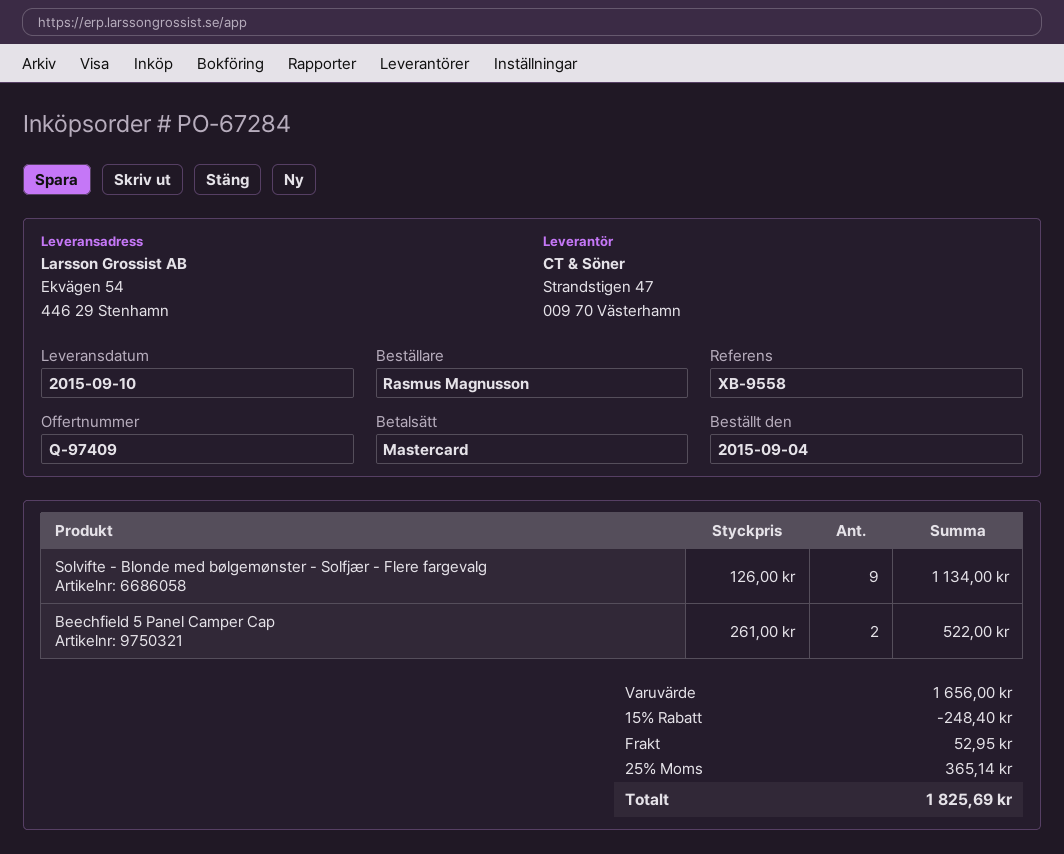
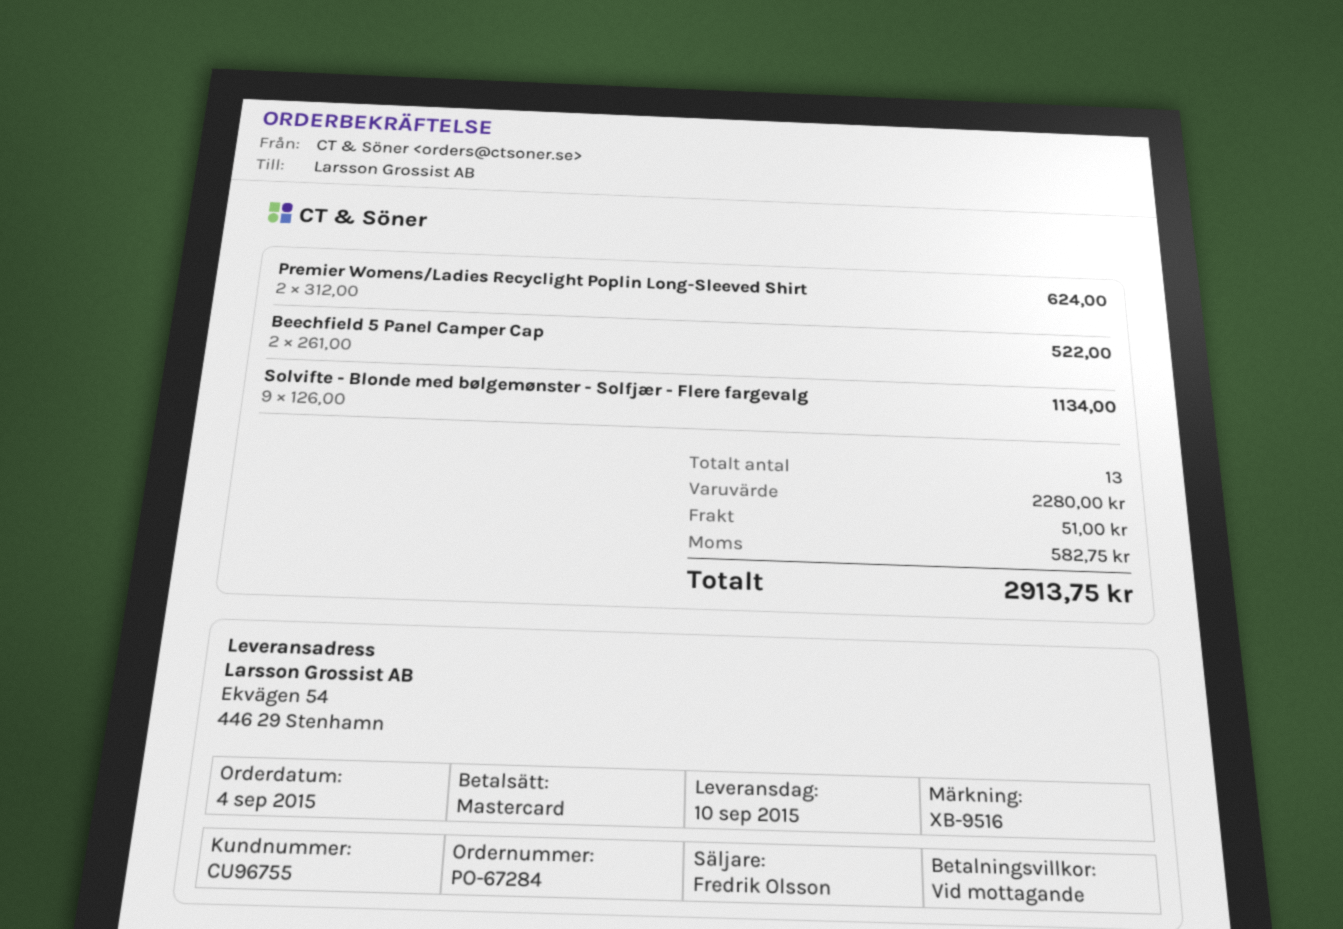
reference: XB-9558 -> XB-9516
Premier Womens/Ladies Recyclight Poplin Long-Sleeved Shirt: none -> 2 x 312.00 = 624.00
subtotal: 1656.00 -> 2280.00
discount: 15% = 248.40 -> none
shipping: 52.95 -> 51.00
tax: 365.14 -> 582.75
total: 1825.69 -> 2913.75

